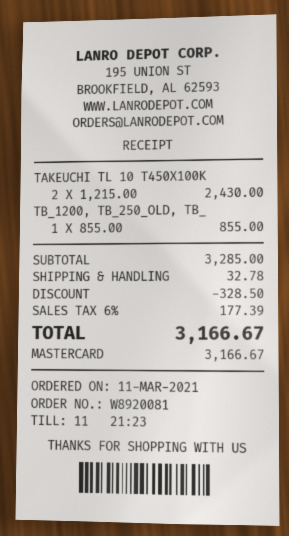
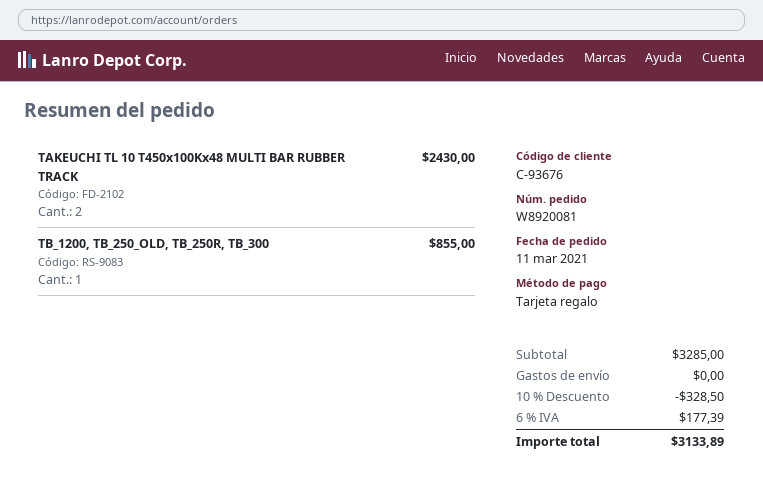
payment method: Mastercard -> gift card
shipping: 32.78 -> 0.00
total: 3166.67 -> 3133.89

